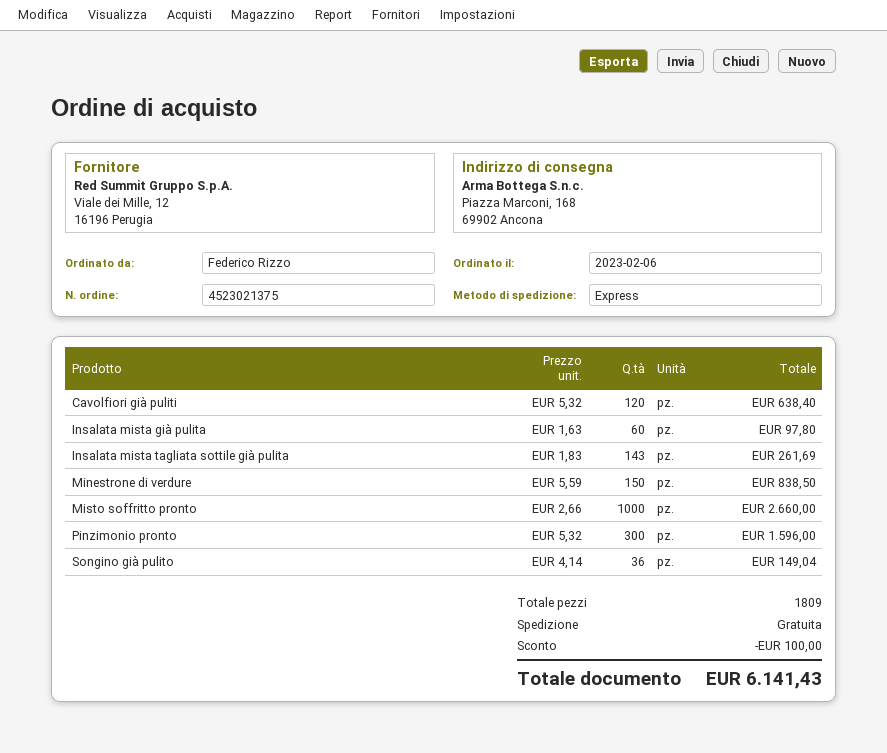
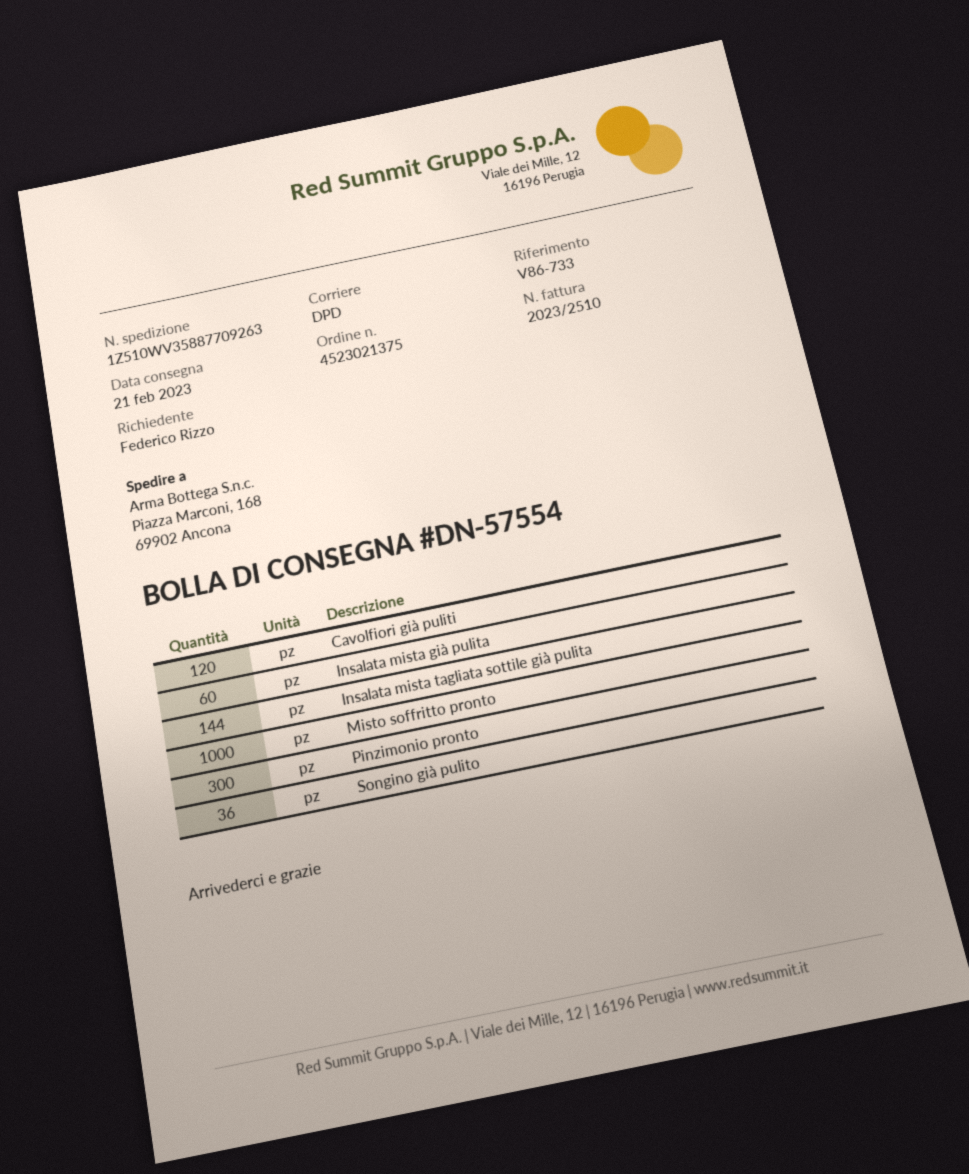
shipping method: express -> DPD
Insalata mista tagliata sottile già pulita: 143 -> 144
Minestrone di verdure: 150 -> none

